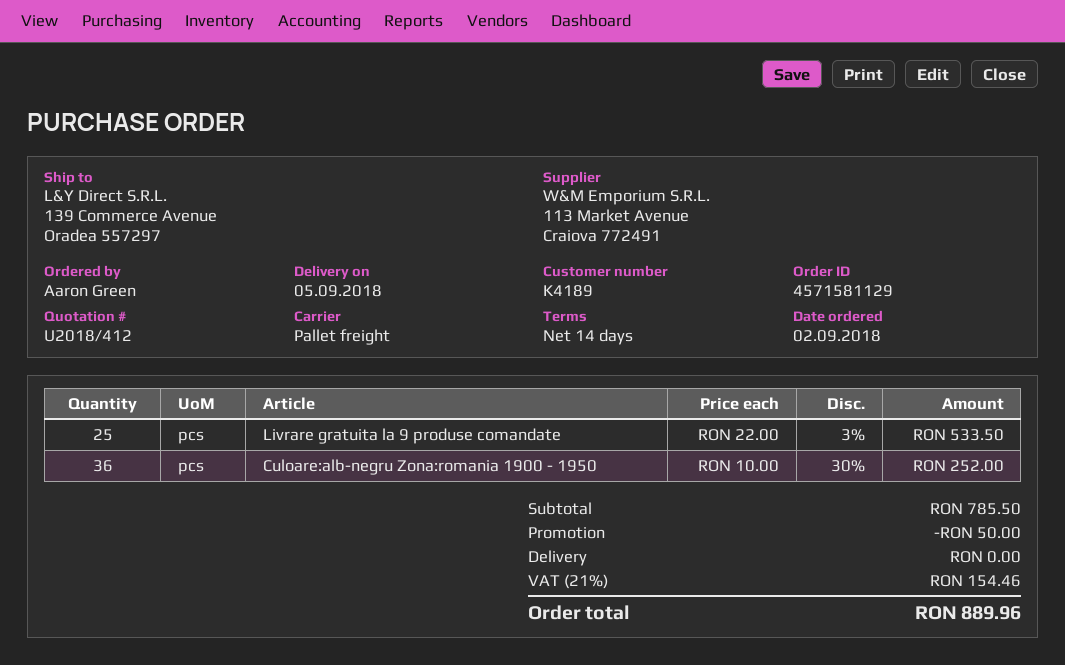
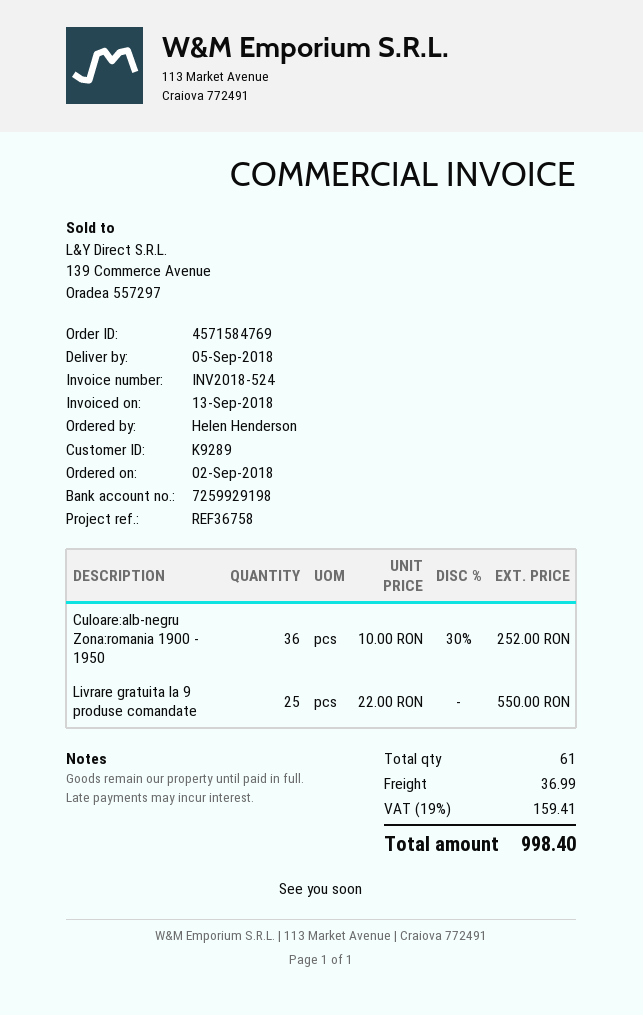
order number: 4571581129 -> 4571584769
customer number: K4189 -> K9289
ordered by: Aaron Green -> Helen Henderson
Livrare gratuita la 9 produse comandate: 25 x 22.00 - 3% = 533.50 -> 25 x 22.00 = 550.00
discount: 50.00 -> none
shipping: 0.00 -> 36.99
tax: 21% = 154.46 -> 19% = 159.41
total: 889.96 -> 998.40

